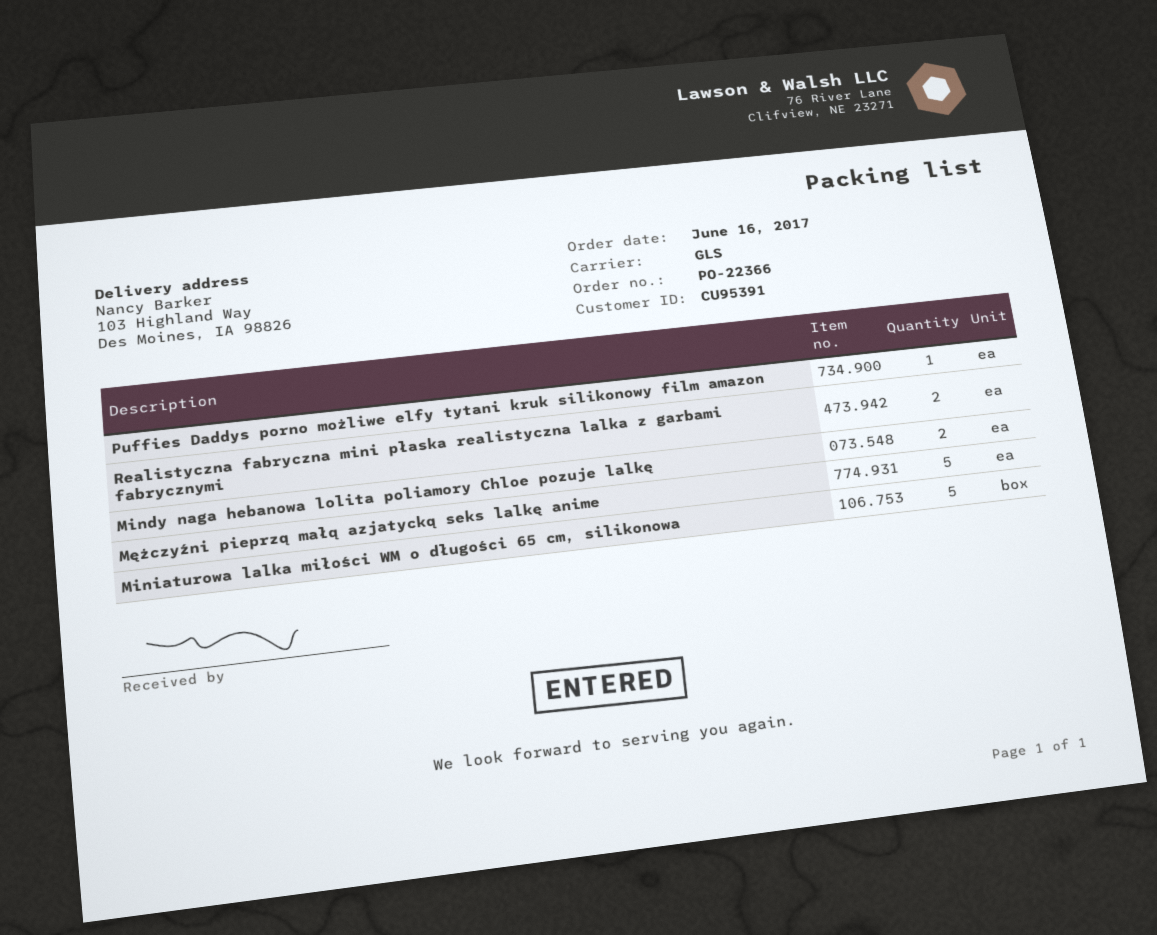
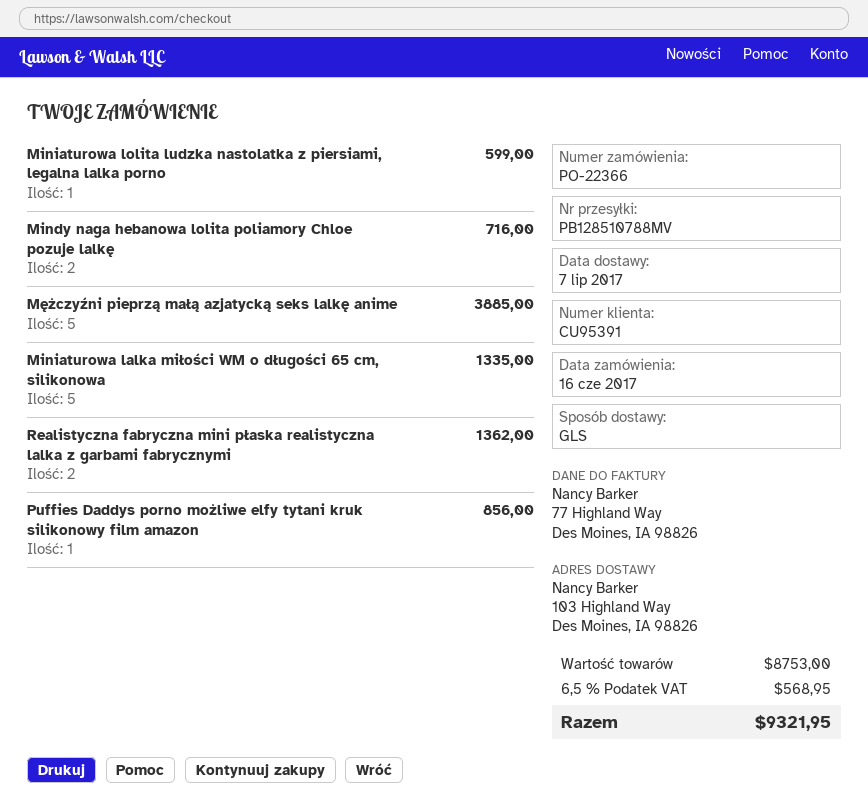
Miniaturowa lolita ludzka nastolatka z piersiami, legalna lalka porno: none -> 1

